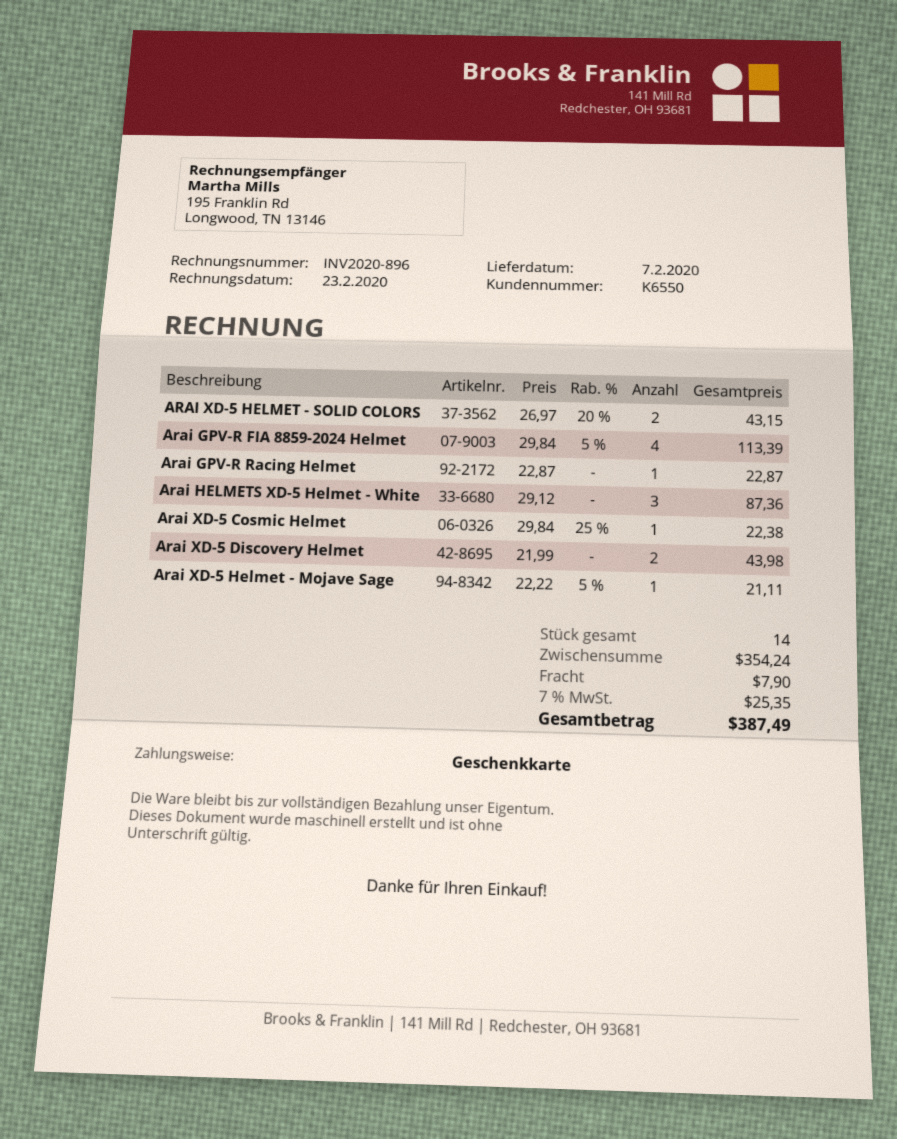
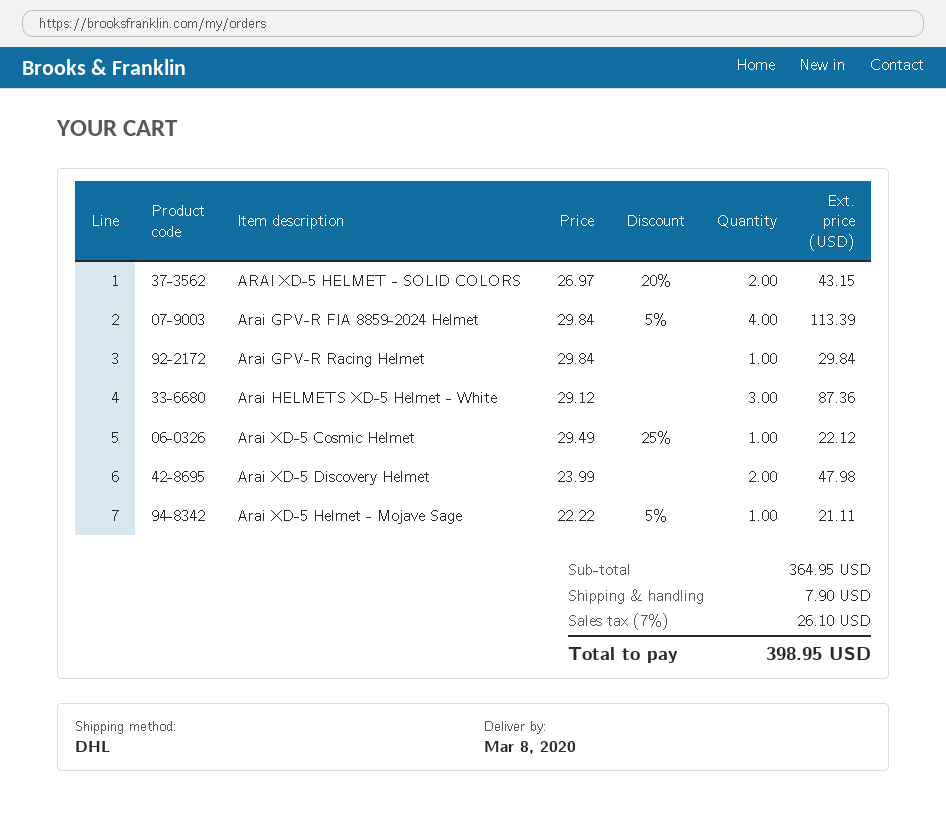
delivery date: 2020-02-07 -> 2020-03-08
Arai GPV-R Racing Helmet: 1 x 22.87 = 22.87 -> 1 x 29.84 = 29.84
Arai XD-5 Cosmic Helmet: 1 x 29.84 - 25% = 22.38 -> 1 x 29.49 - 25% = 22.12
Arai XD-5 Discovery Helmet: 2 x 21.99 = 43.98 -> 2 x 23.99 = 47.98
subtotal: 354.24 -> 364.95
tax: 7% = 25.35 -> 7% = 26.10
total: 387.49 -> 398.95

